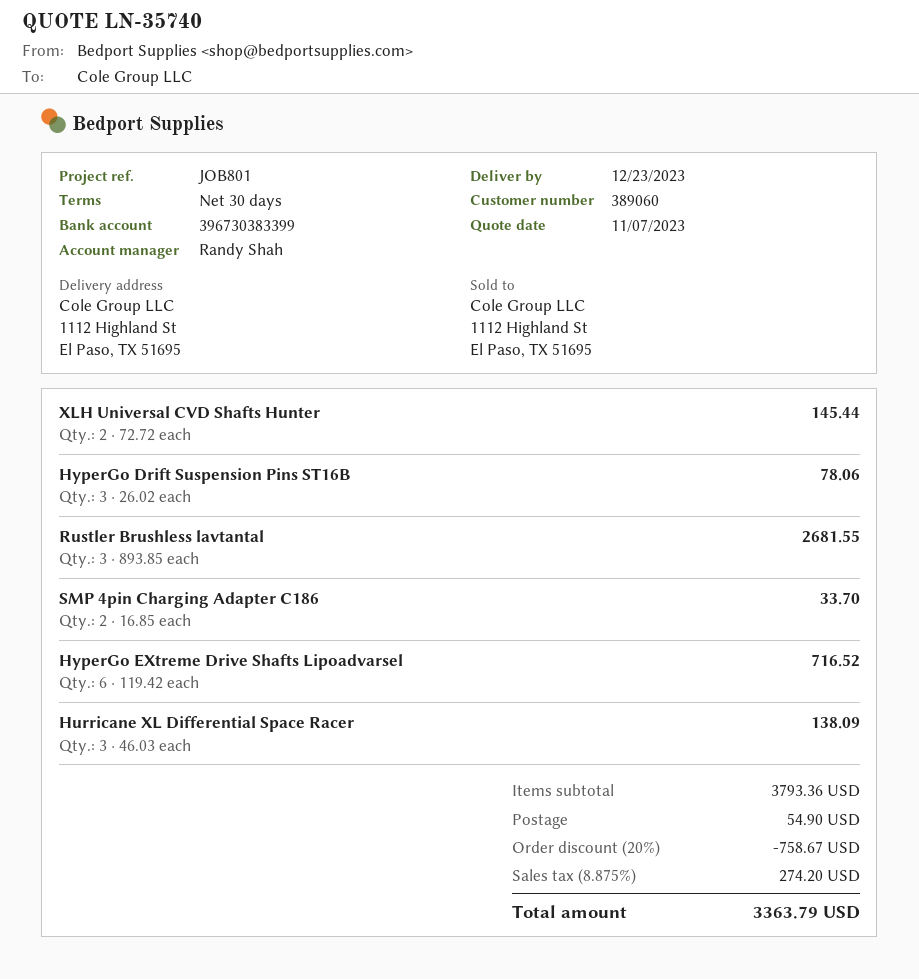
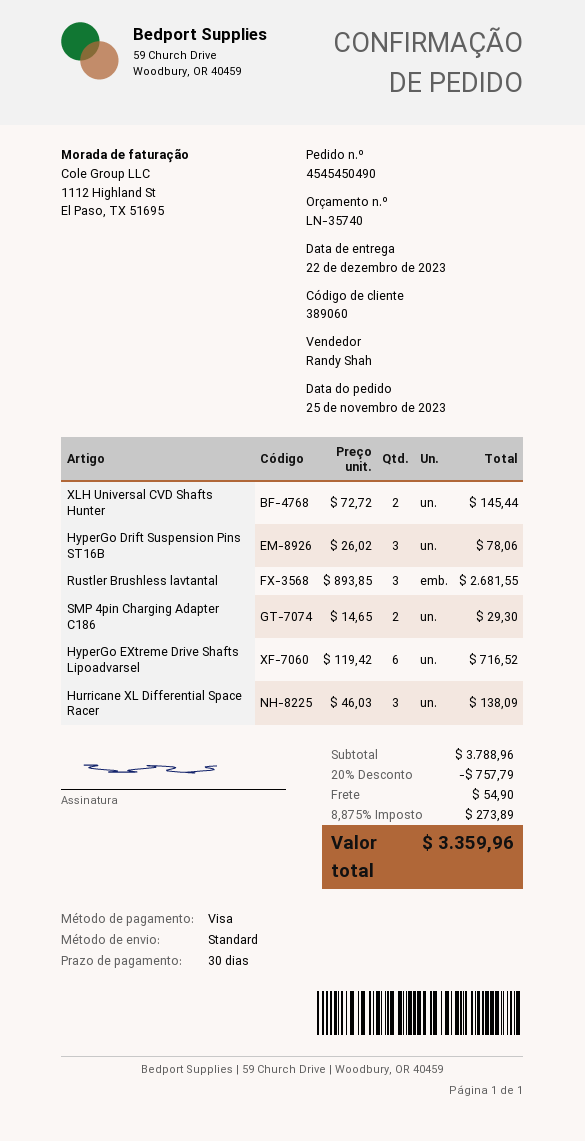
delivery date: 2023-12-23 -> 2023-12-22
SMP 4pin Charging Adapter C186: 2 x 16.85 = 33.70 -> 2 x 14.65 = 29.30
subtotal: 3793.36 -> 3788.96
discount: 20% = 758.67 -> 20% = 757.79
tax: 8.875% = 274.20 -> 8.875% = 273.89
total: 3363.79 -> 3359.96

